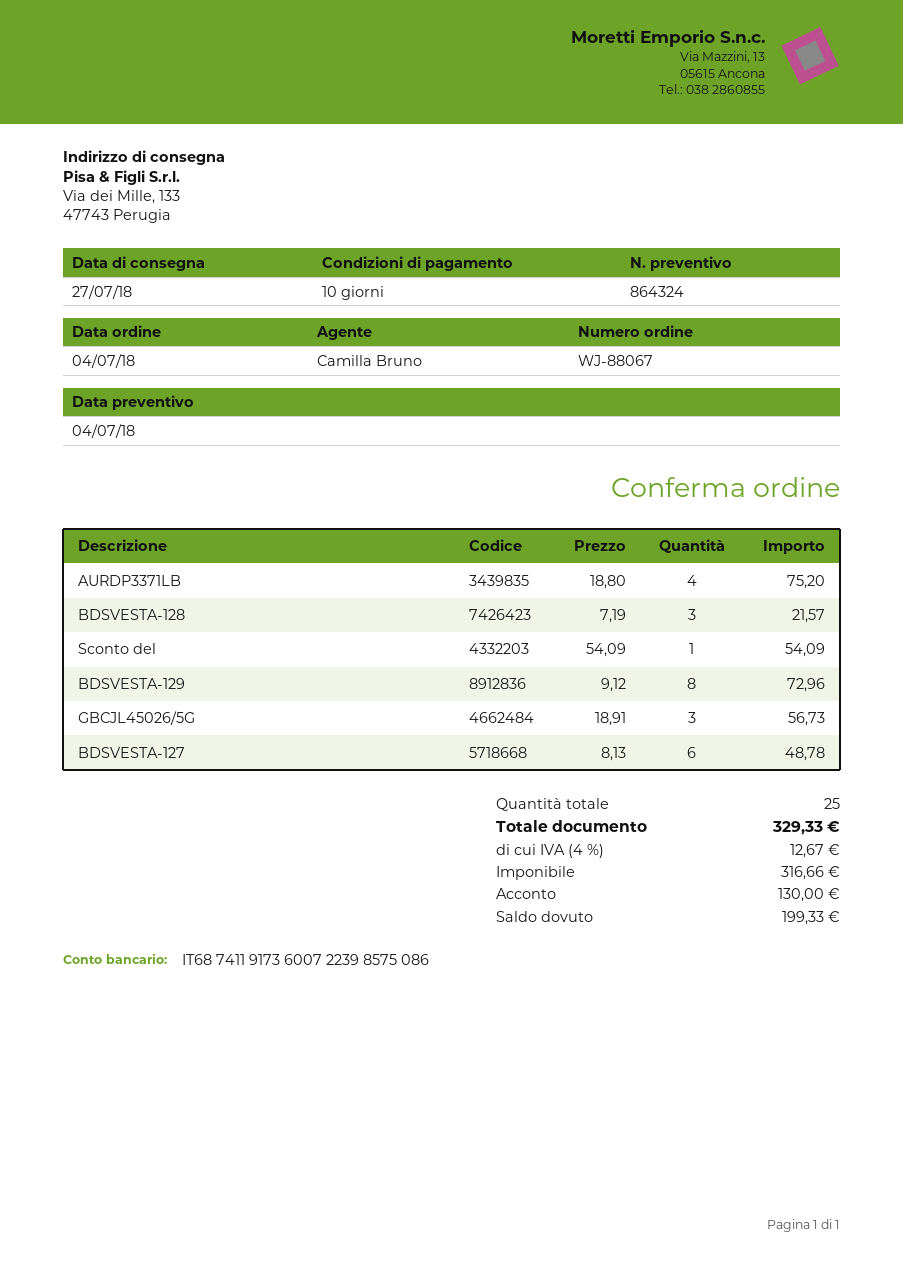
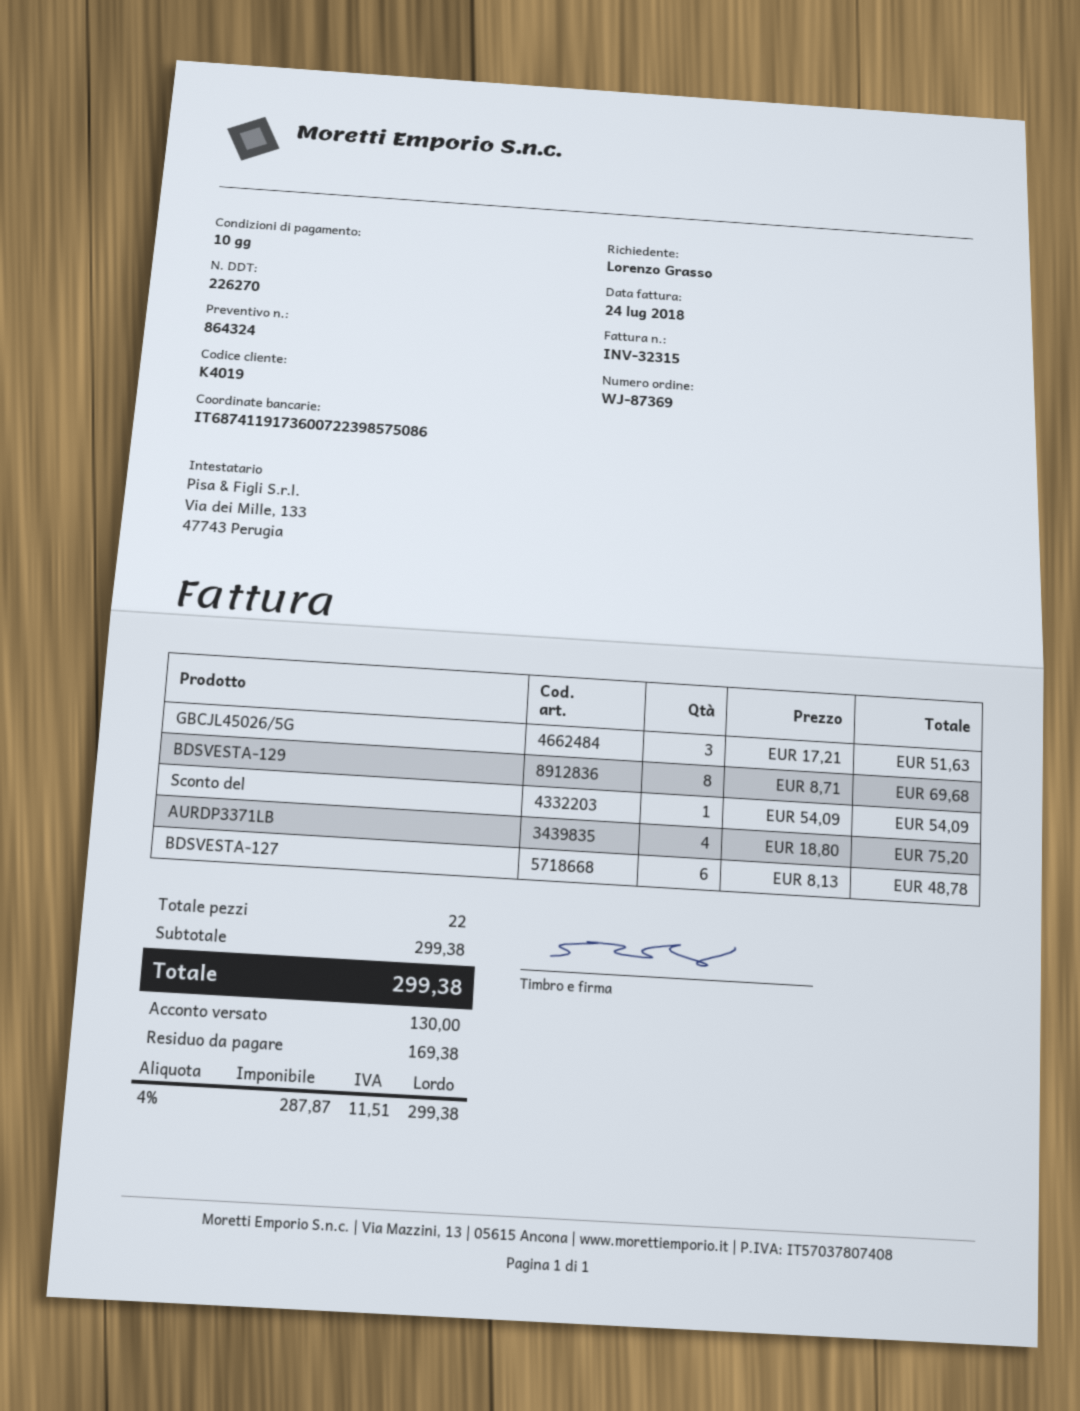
order number: WJ-88067 -> WJ-87369
BDSVESTA-128: 3 x 7.19 = 21.57 -> none
BDSVESTA-129: 8 x 9.12 = 72.96 -> 8 x 8.71 = 69.68
GBCJL45026/5G: 3 x 18.91 = 56.73 -> 3 x 17.21 = 51.63
total quantity: 25 -> 22
net: 316.66 -> 287.87
tax: 4% = 12.67 -> 4% = 11.51
total: 329.33 -> 299.38
balance: 199.33 -> 169.38

